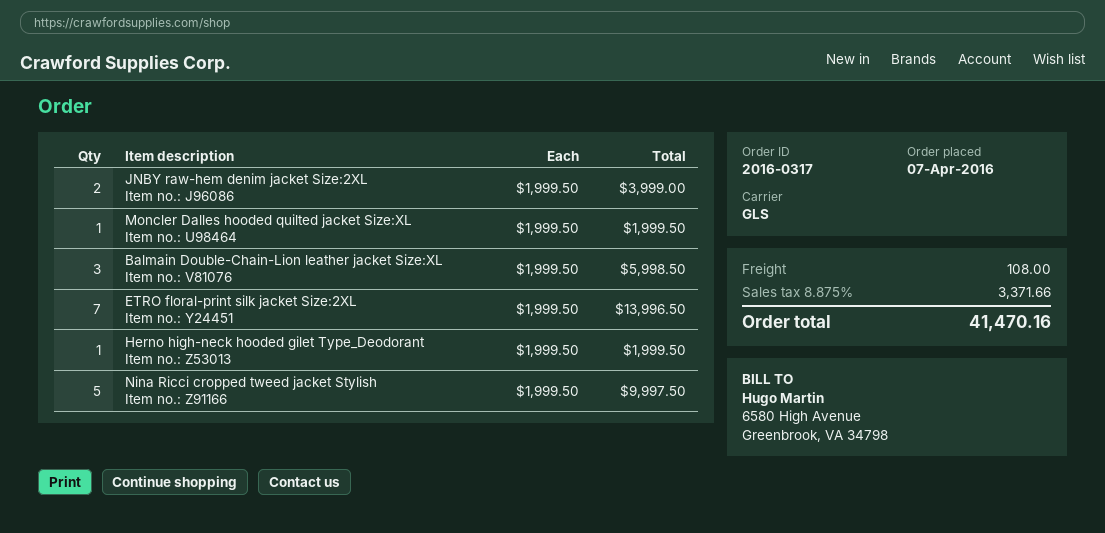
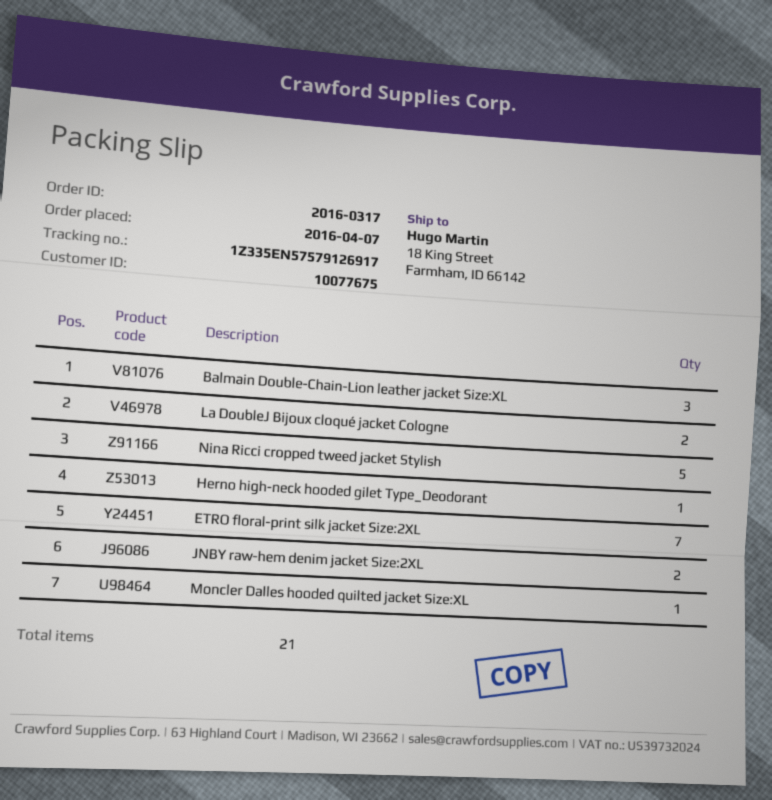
La DoubleJ Bijoux cloqué jacket Cologne: none -> 2

